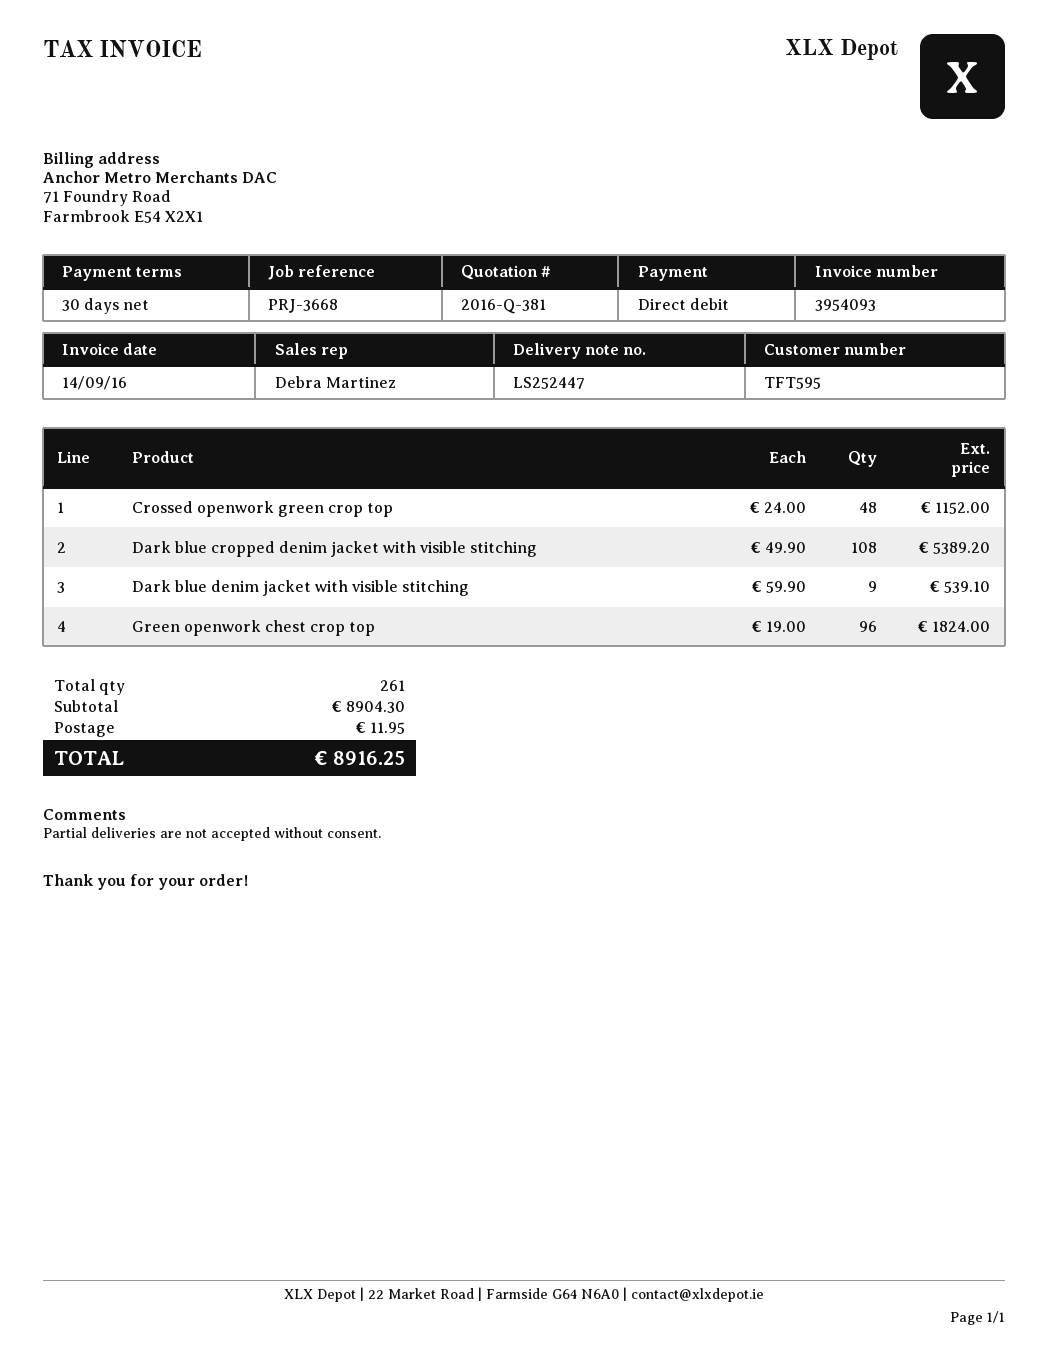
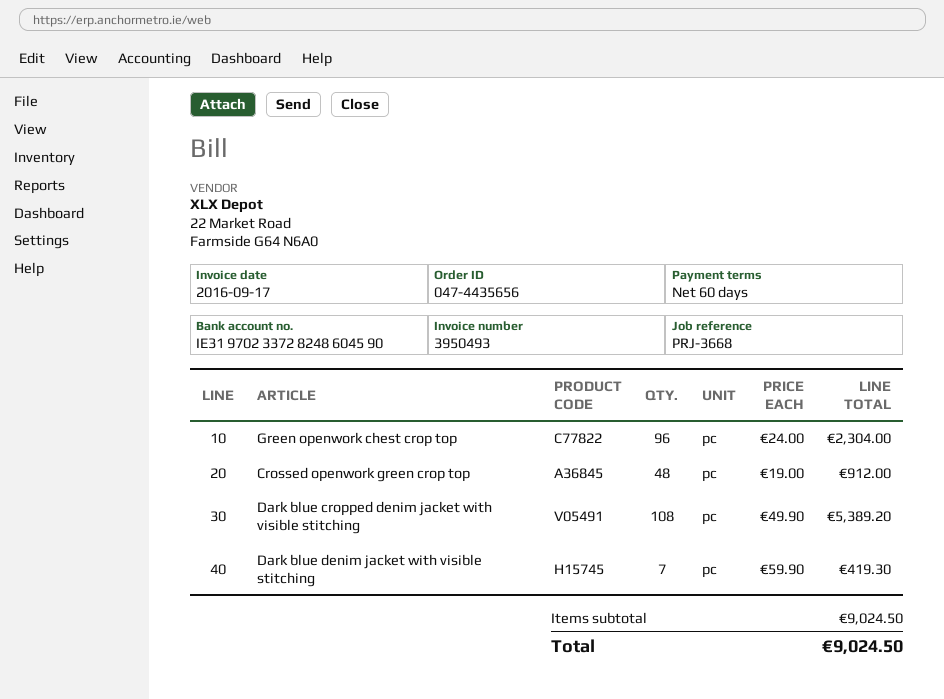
invoice number: 3954093 -> 3950493
invoice date: 2016-09-14 -> 2016-09-17
payment terms: 30 days -> 60 days
Crossed openwork green crop top: 48 x 24.00 = 1152.00 -> 48 x 19.00 = 912.00
Dark blue denim jacket with visible stitching: 9 x 59.90 = 539.10 -> 7 x 59.90 = 419.30
Green openwork chest crop top: 96 x 19.00 = 1824.00 -> 96 x 24.00 = 2304.00
subtotal: 8904.30 -> 9024.50
shipping: 11.95 -> none
total: 8916.25 -> 9024.50

